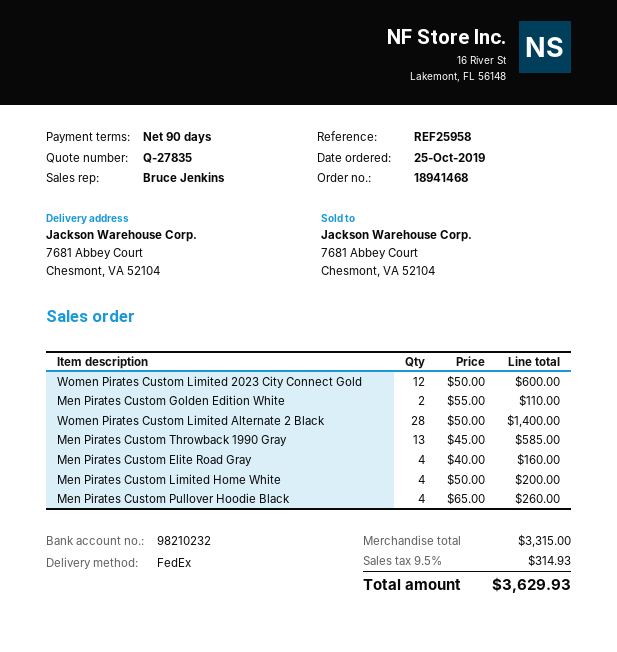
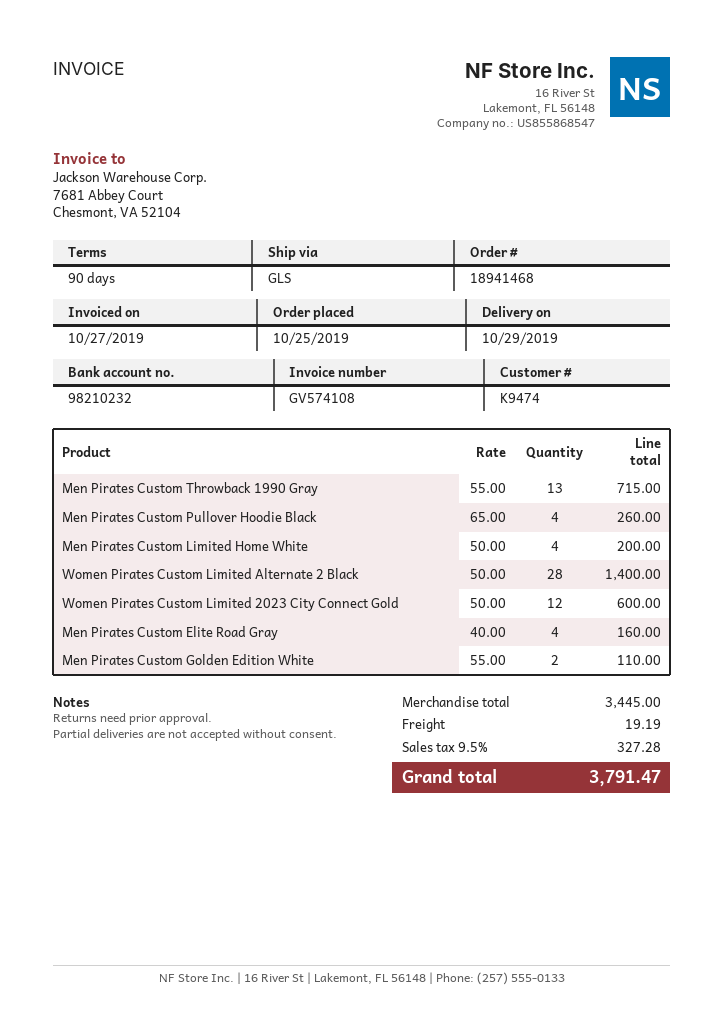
shipping method: FedEx -> GLS
Men Pirates Custom Throwback 1990 Gray: 13 x 45.00 = 585.00 -> 13 x 55.00 = 715.00
subtotal: 3315.00 -> 3445.00
shipping: none -> 19.19
tax: 9.5% = 314.93 -> 9.5% = 327.28
total: 3629.93 -> 3791.47

